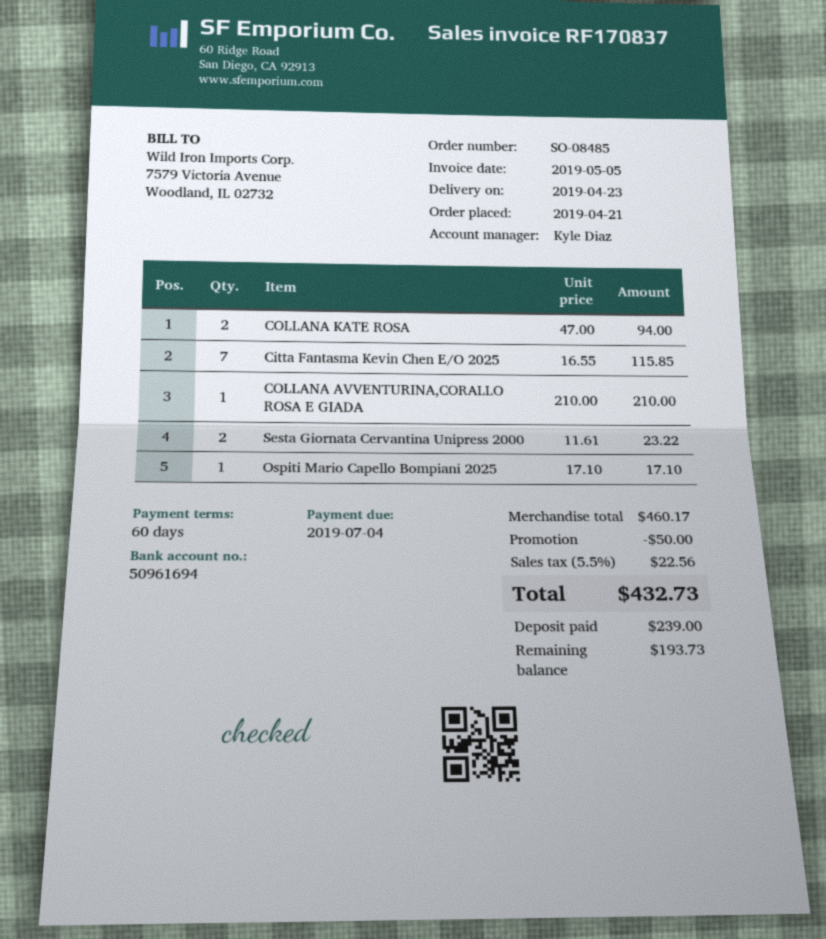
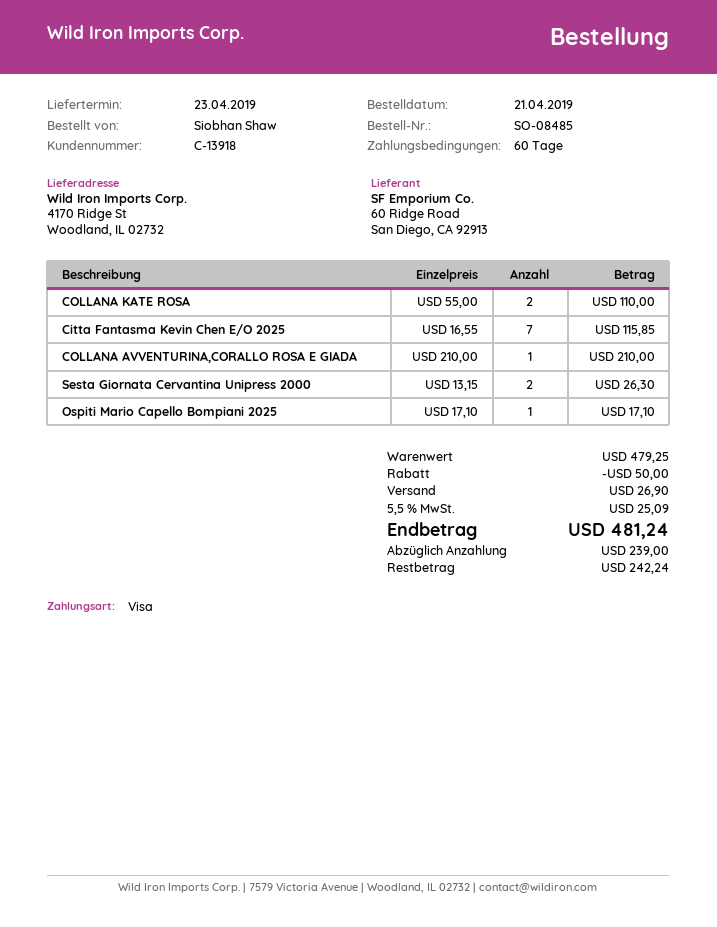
COLLANA KATE ROSA: 2 x 47.00 = 94.00 -> 2 x 55.00 = 110.00
Sesta Giornata Cervantina Unipress 2000: 2 x 11.61 = 23.22 -> 2 x 13.15 = 26.30
subtotal: 460.17 -> 479.25
shipping: none -> 26.90
tax: 5.5% = 22.56 -> 5.5% = 25.09
total: 432.73 -> 481.24
balance: 193.73 -> 242.24

